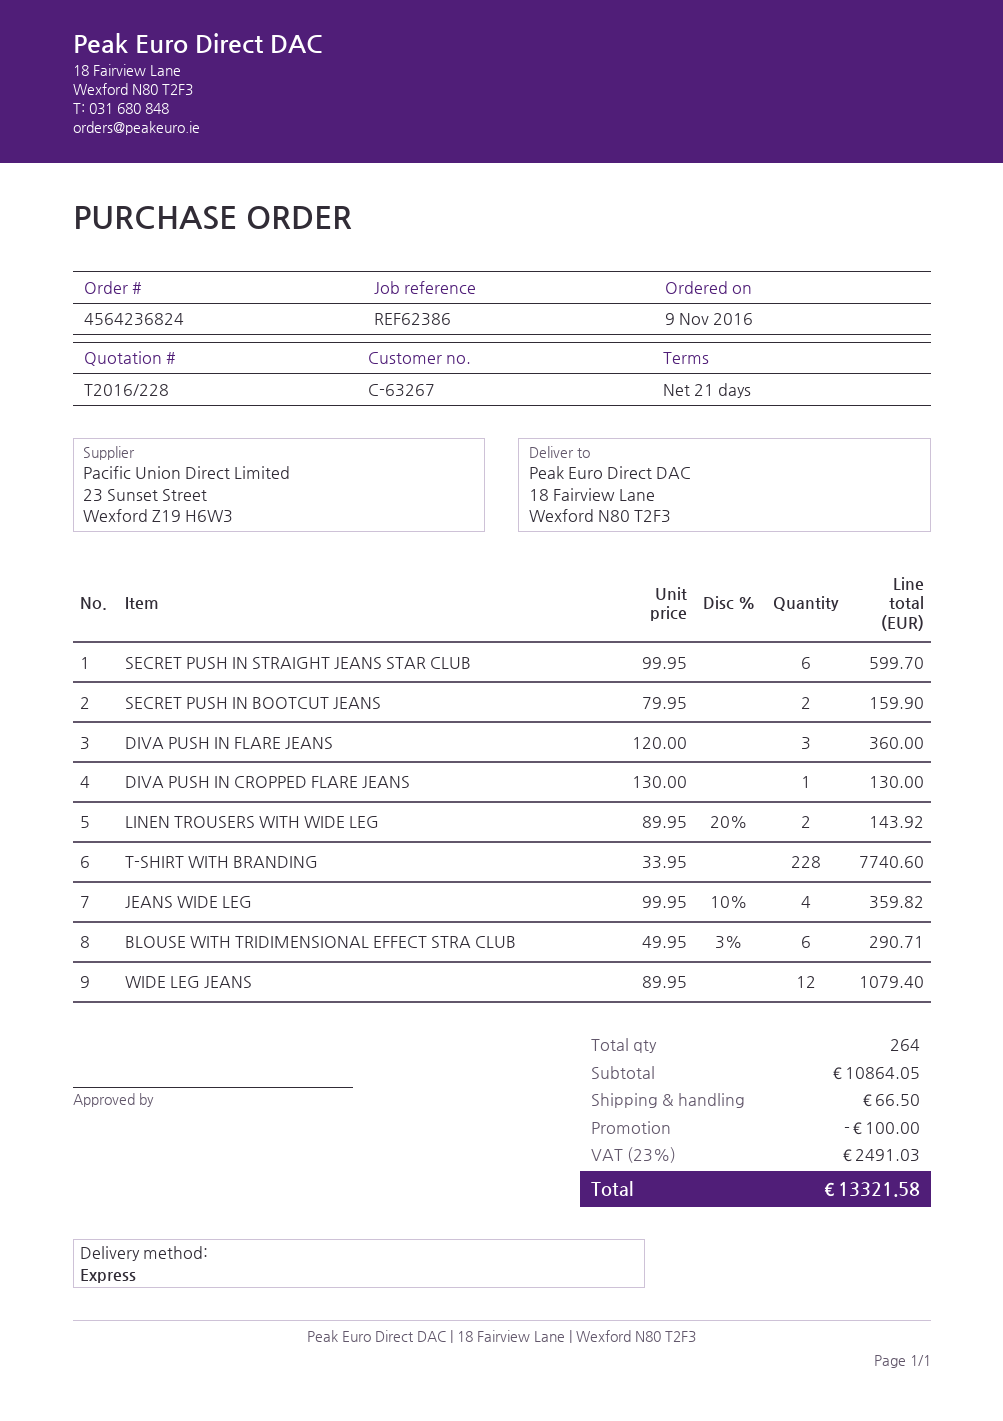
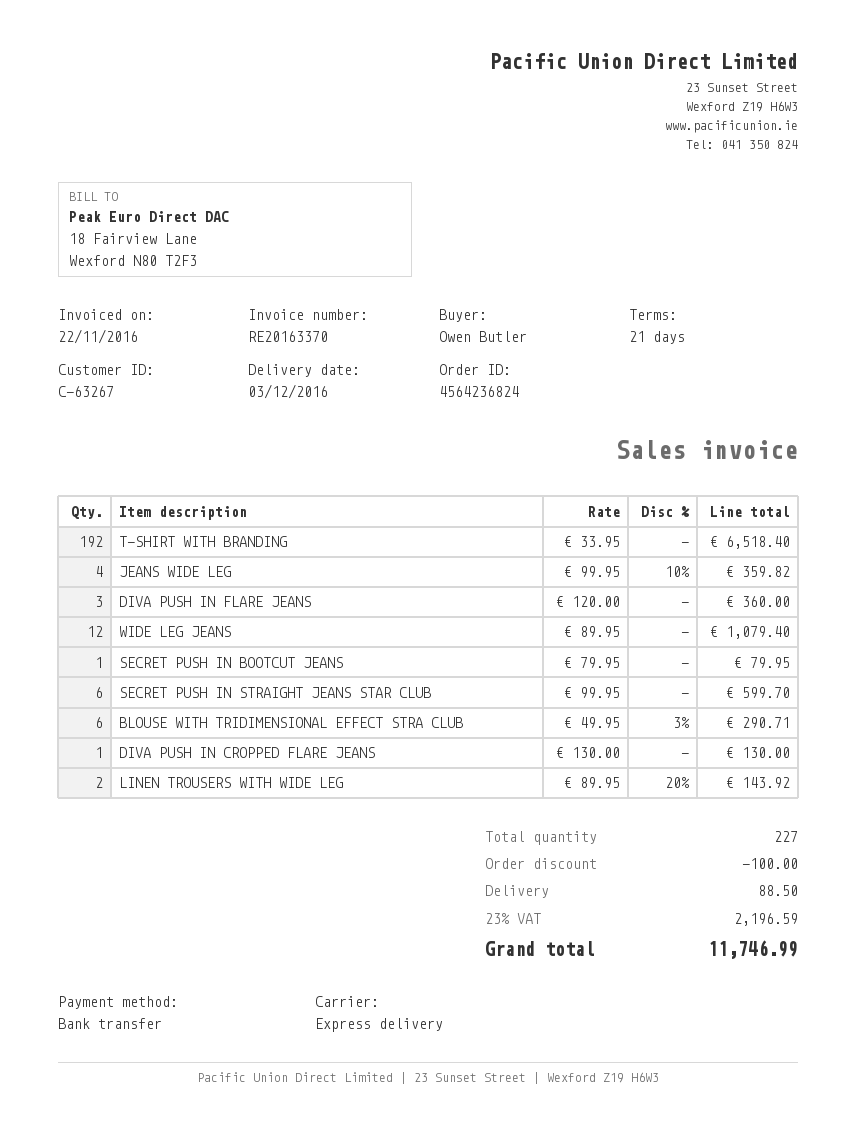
SECRET PUSH IN BOOTCUT JEANS: 2 x 79.95 = 159.90 -> 1 x 79.95 = 79.95
T-SHIRT WITH BRANDING: 228 x 33.95 = 7740.60 -> 192 x 33.95 = 6518.40
total quantity: 264 -> 227
shipping: 66.50 -> 88.50
tax: 23% = 2491.03 -> 23% = 2196.59
total: 13321.58 -> 11746.99

